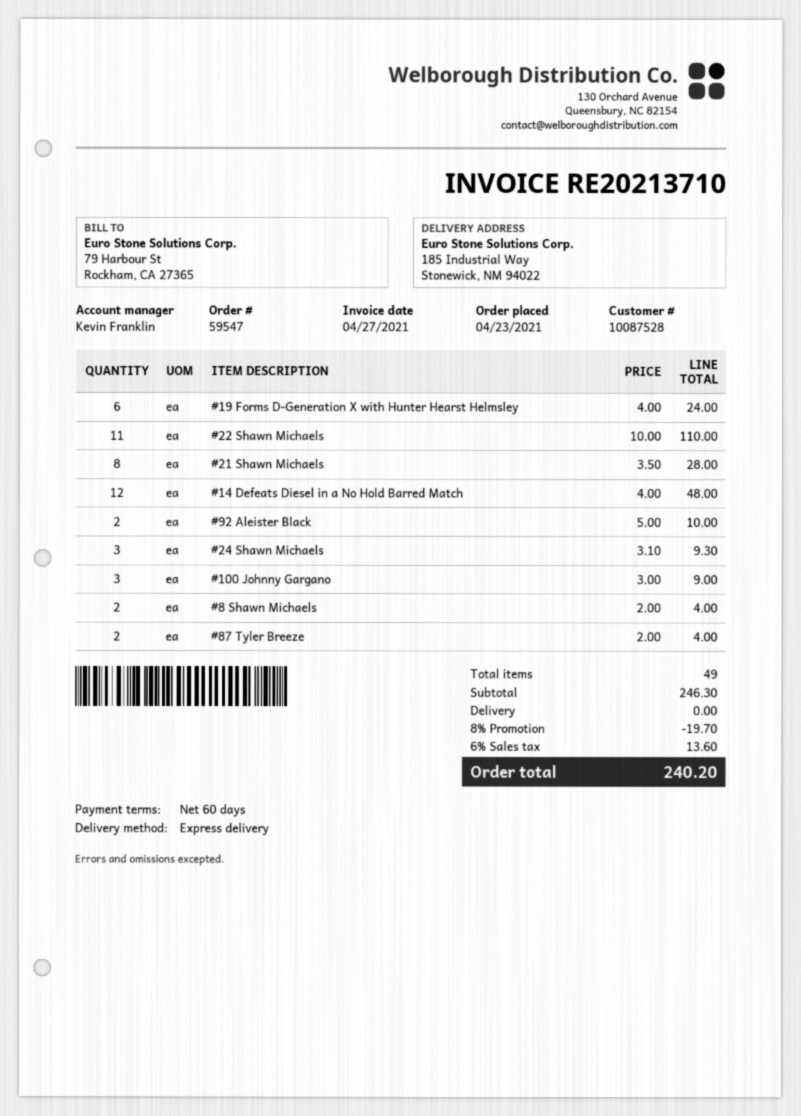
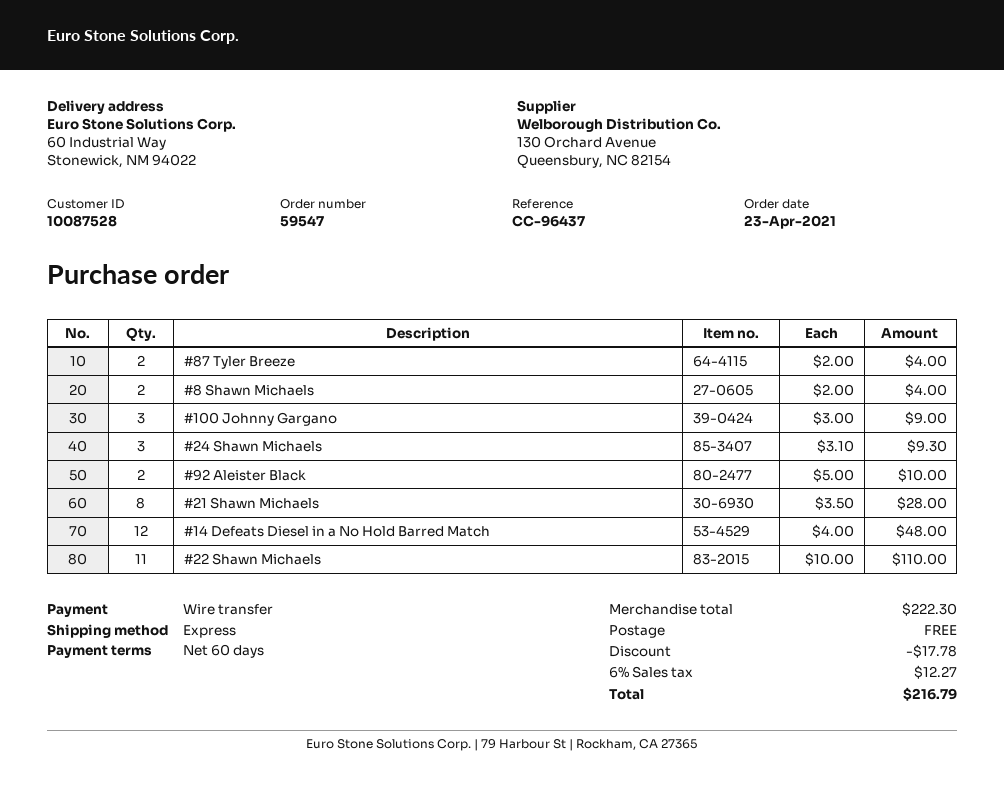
ship to: 185 Industrial Way, Stonewick, NM 94022 -> 60 Industrial Way, Stonewick, NM 94022
#19 Forms D-Generation X with Hunter Hearst Helmsley: 6 x 4.00 = 24.00 -> none
subtotal: 246.30 -> 222.30
discount: 19.70 -> 17.78
tax: 6% = 13.60 -> 6% = 12.27
total: 240.20 -> 216.79

